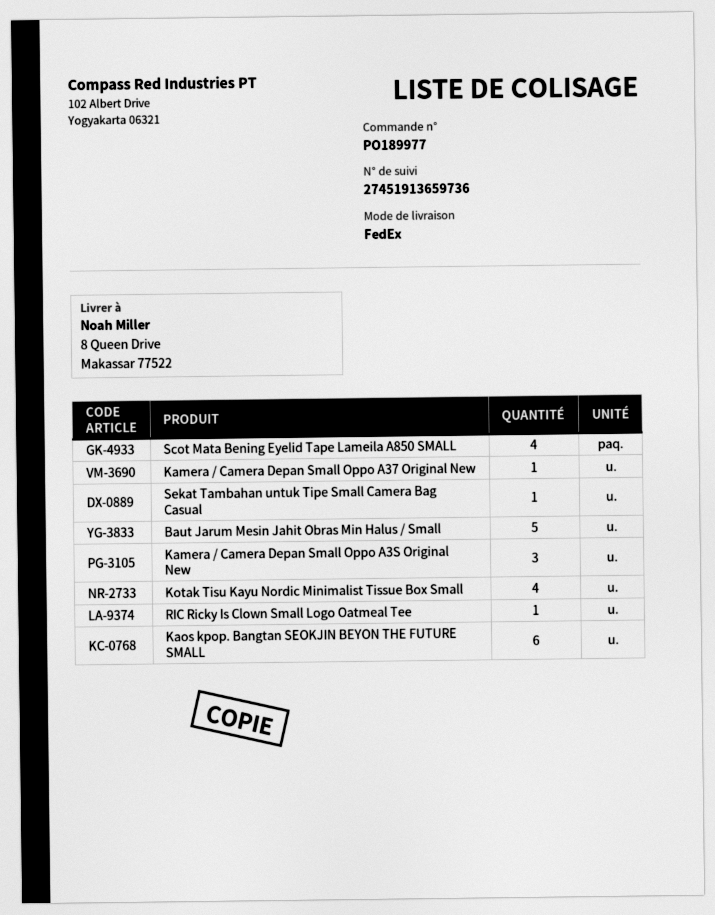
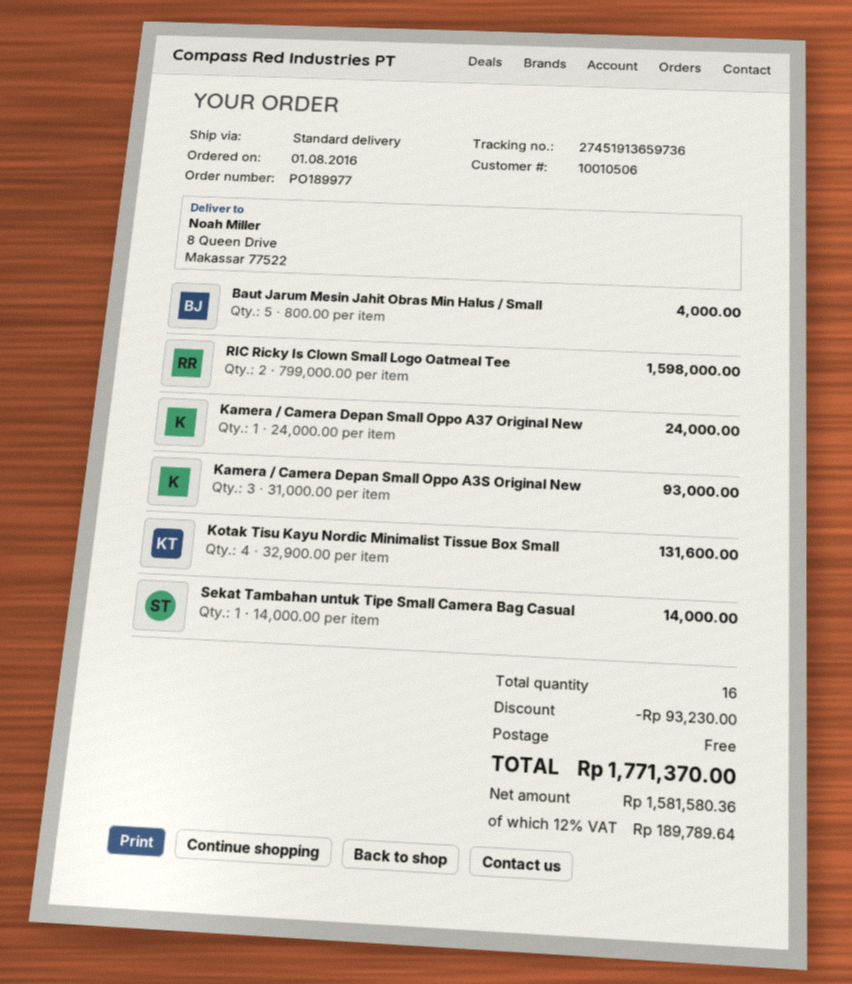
shipping method: FedEx -> standard
Scot Mata Bening Eyelid Tape Lameila A850 SMALL: 4 -> none
RIC Ricky Is Clown Small Logo Oatmeal Tee: 1 -> 2
Kaos kpop. Bangtan SEOKJIN BEYON THE FUTURE SMALL: 6 -> none

